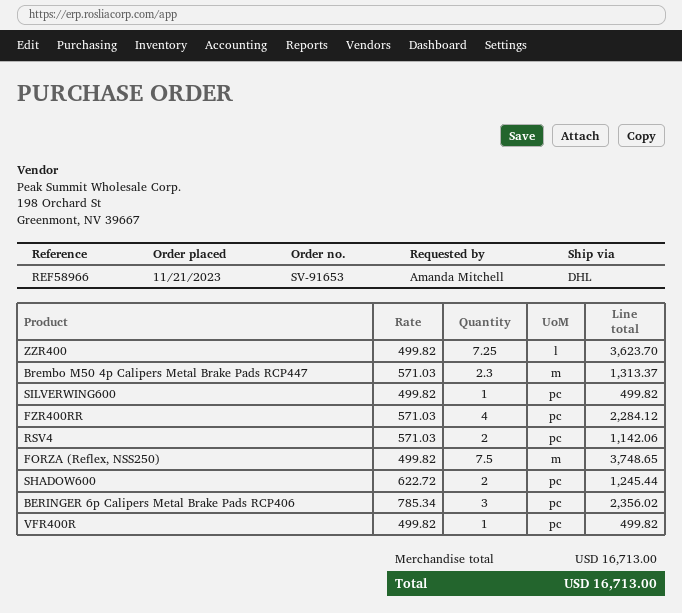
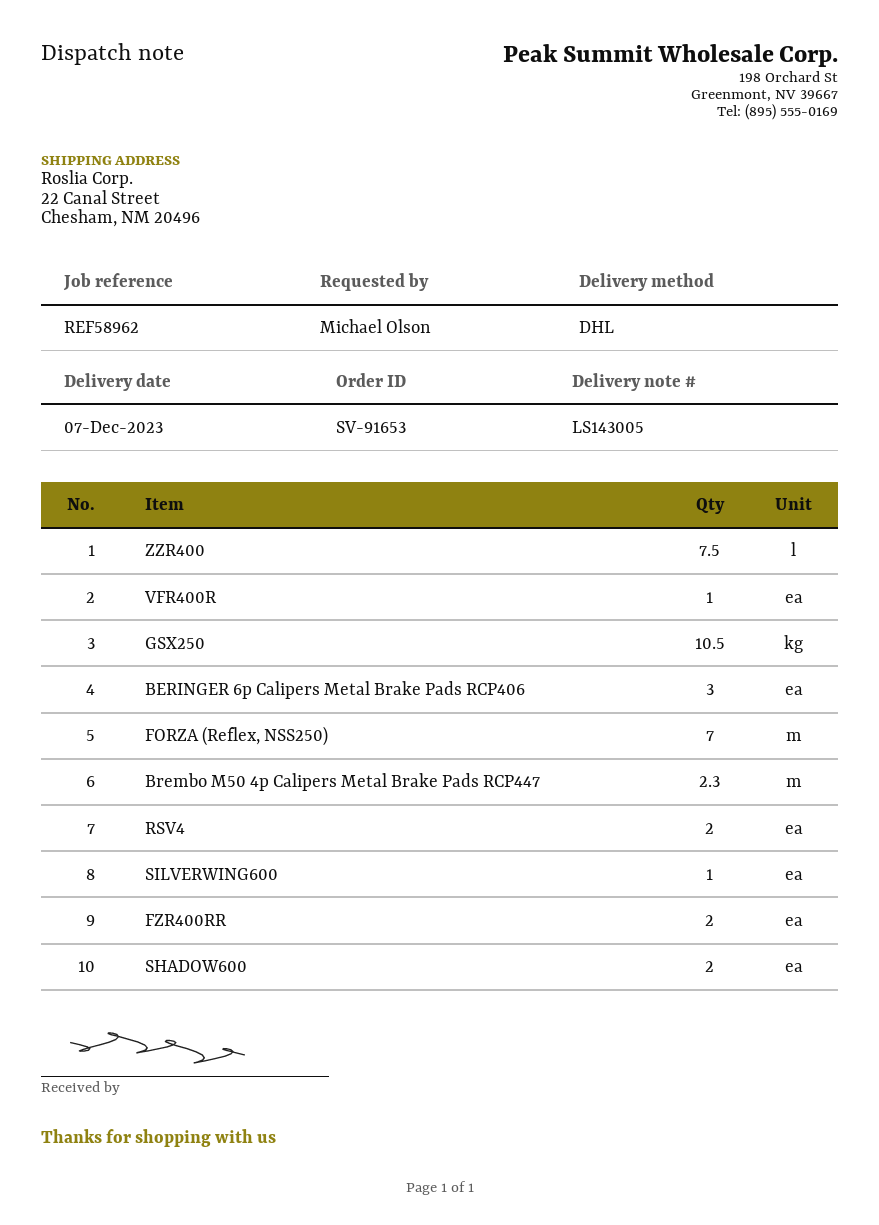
reference: REF58966 -> REF58962
ordered by: Amanda Mitchell -> Michael Olson
ZZR400: 7.25 -> 7.5
FZR400RR: 4 -> 2
FORZA (Reflex, NSS250): 7.5 -> 7
GSX250: none -> 10.5

